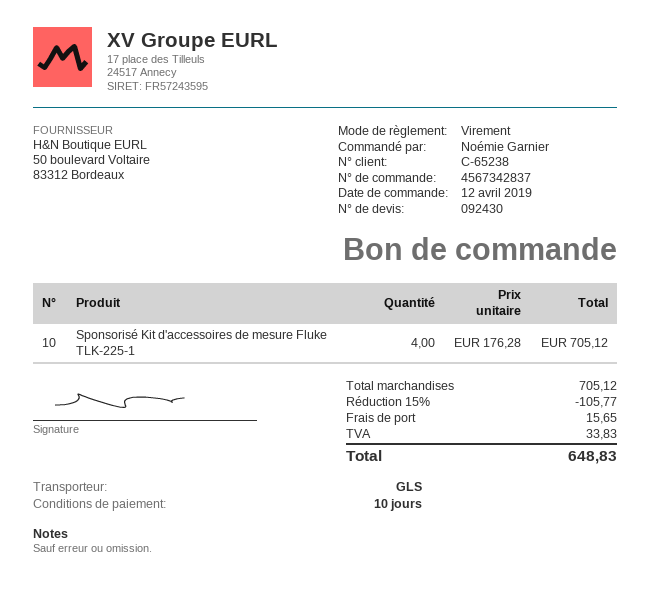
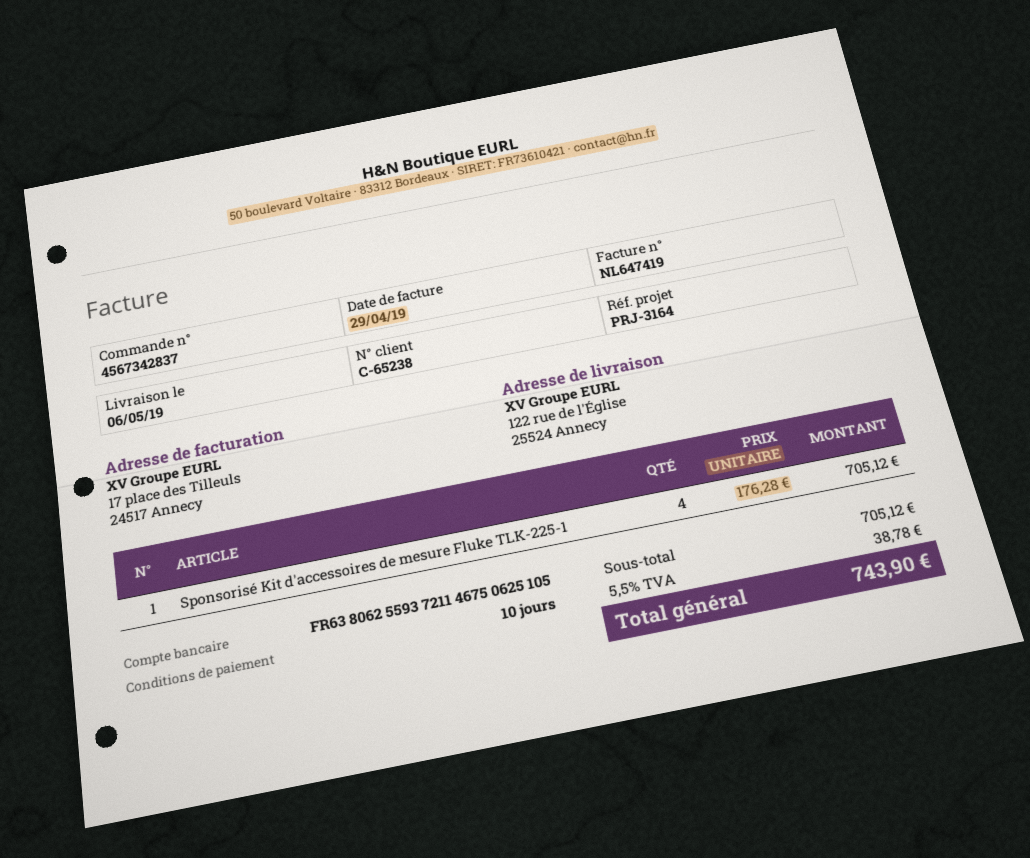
discount: 15% = 105.77 -> none
shipping: 15.65 -> none
tax: 33.83 -> 38.78
total: 648.83 -> 743.90

